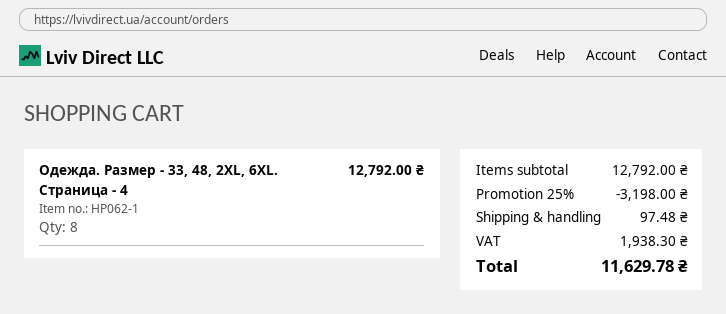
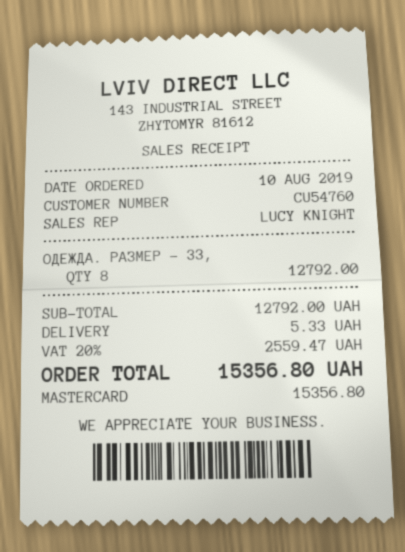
discount: 25% = 3198.00 -> none
shipping: 97.48 -> 5.33
tax: 1938.30 -> 2559.47
total: 11629.78 -> 15356.80

